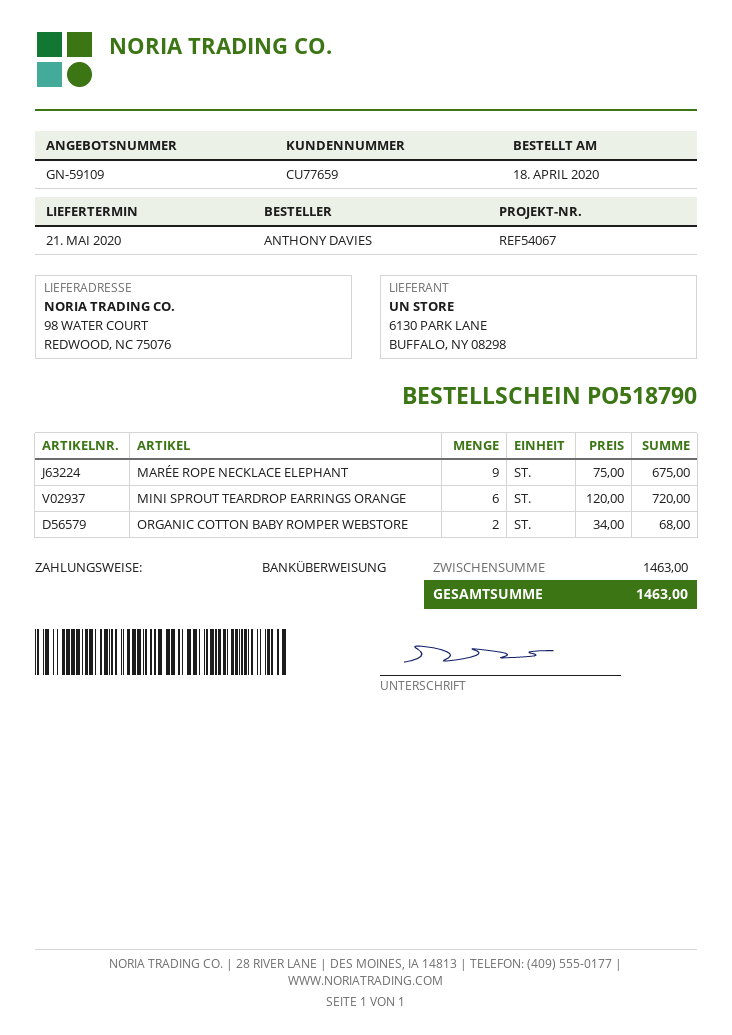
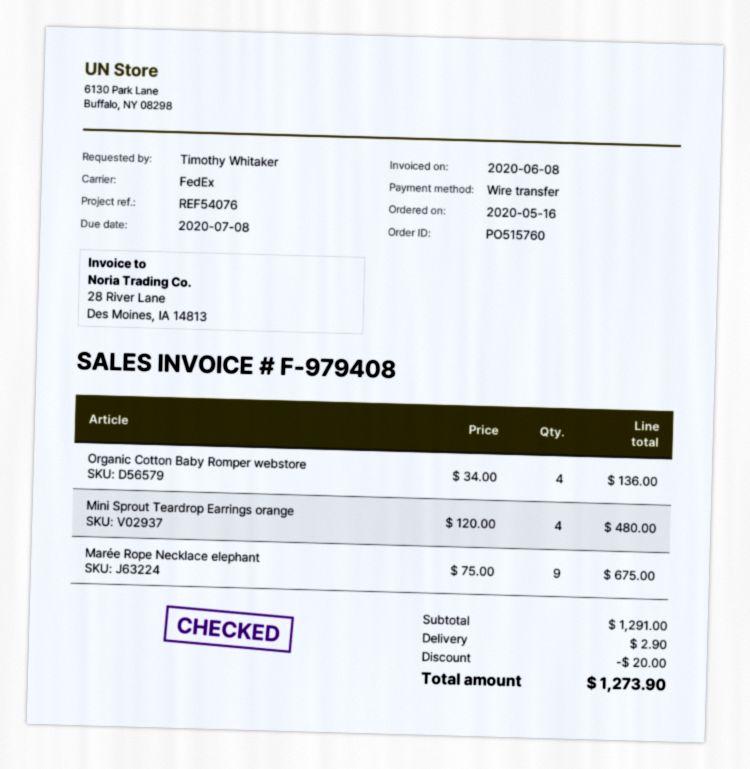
order number: PO518790 -> PO515760
order date: 2020-04-18 -> 2020-05-16
reference: REF54067 -> REF54076
ordered by: ANTHONY DAVIES -> Timothy Whitaker
MINI SPROUT TEARDROP EARRINGS ORANGE: 6 x 120.00 = 720.00 -> 4 x 120.00 = 480.00
ORGANIC COTTON BABY ROMPER WEBSTORE: 2 x 34.00 = 68.00 -> 4 x 34.00 = 136.00
subtotal: 1463.00 -> 1291.00
discount: none -> 20.00
shipping: none -> 2.90
total: 1463.00 -> 1273.90

